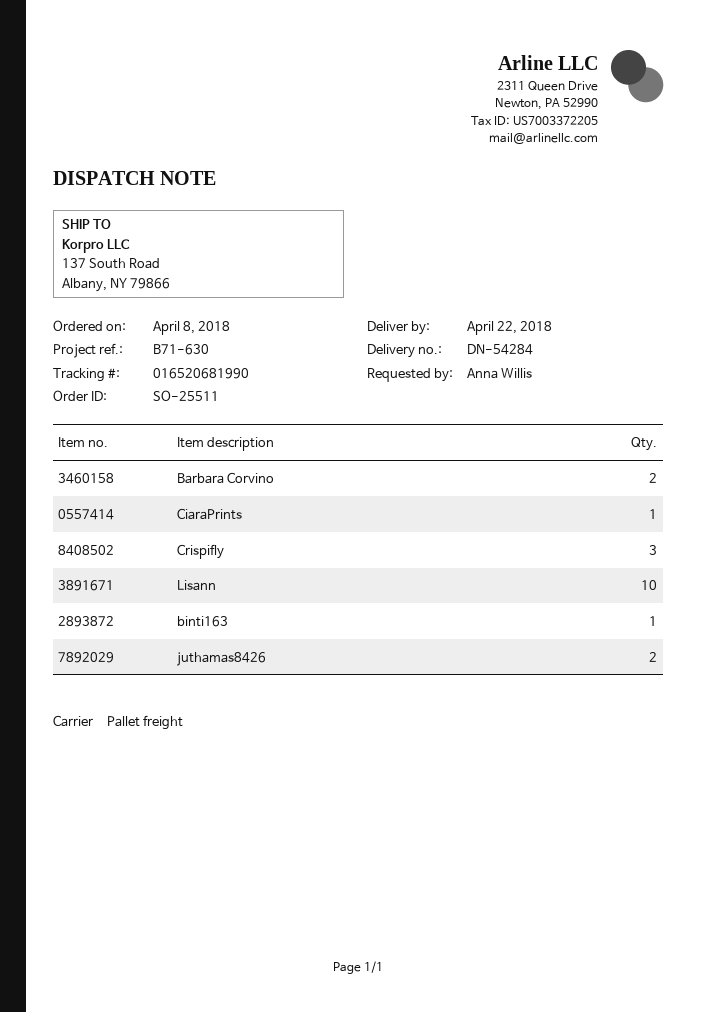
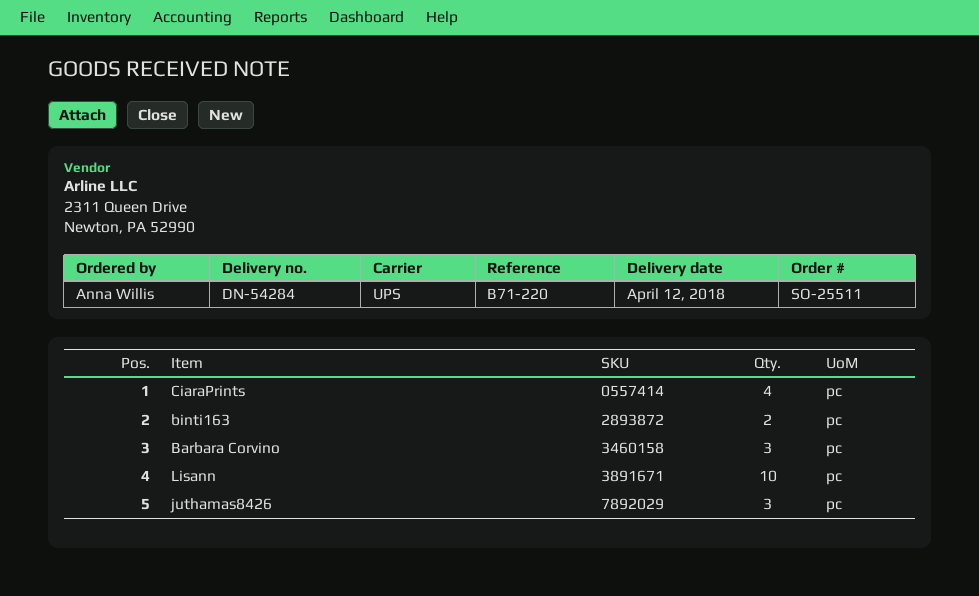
delivery date: 2018-04-22 -> 2018-04-12
reference: B71-630 -> B71-220
shipping method: pallet freight -> UPS
Barbara Corvino: 2 -> 3
CiaraPrints: 1 -> 4
Crispifly: 3 -> none
binti163: 1 -> 2
juthamas8426: 2 -> 3

